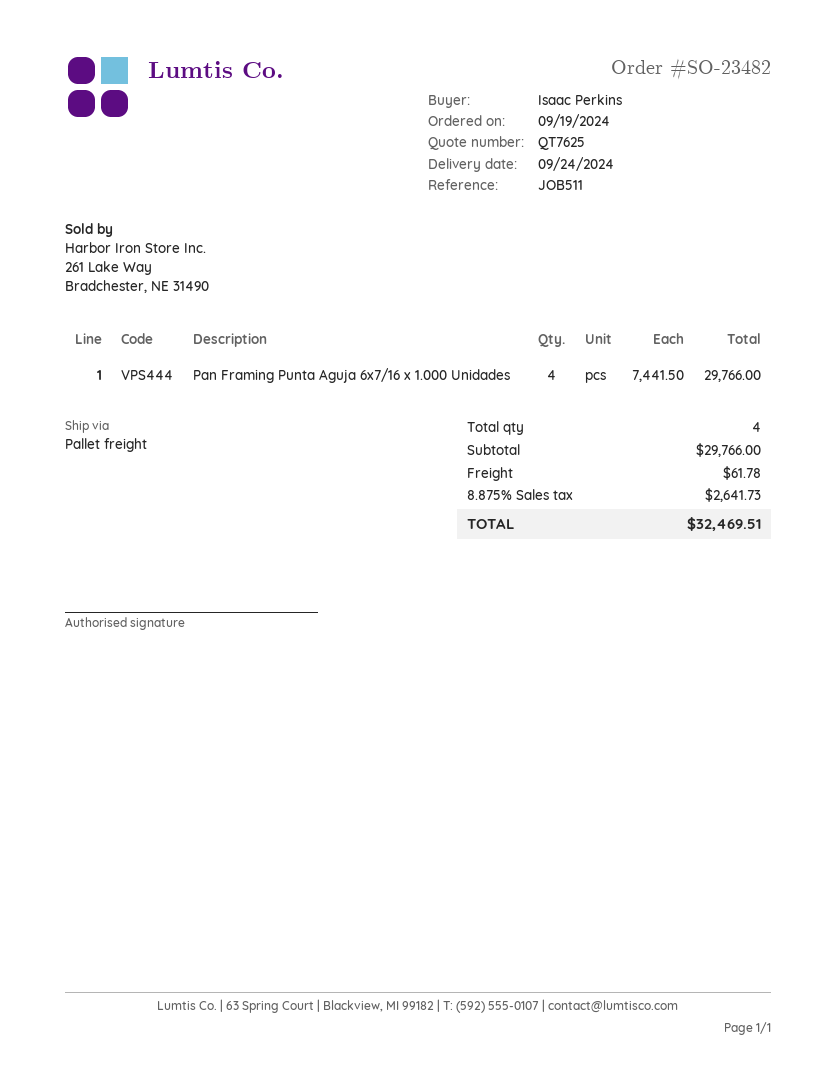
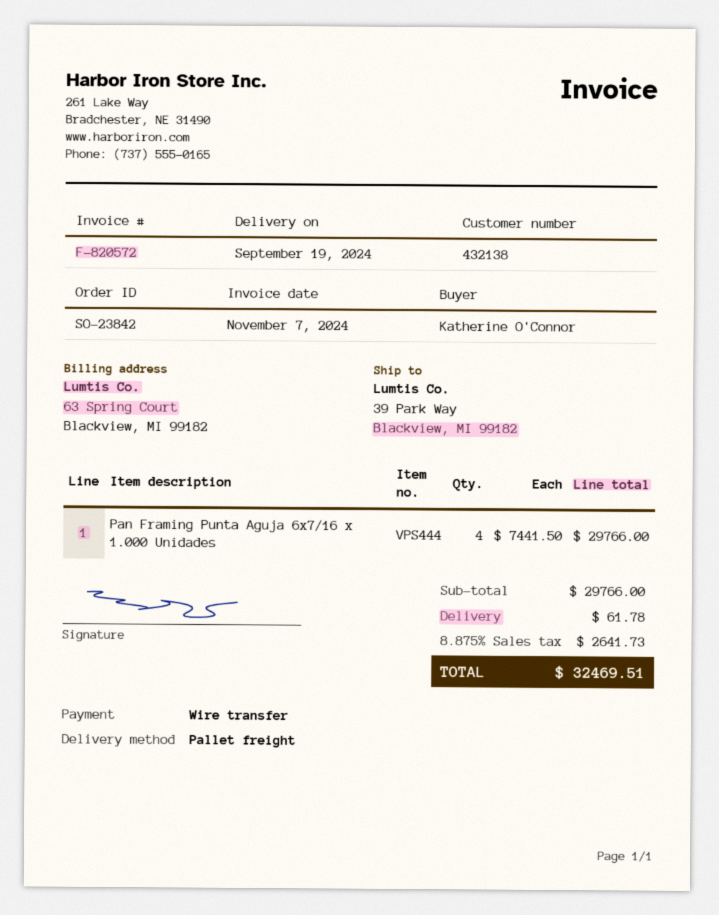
order number: SO-23482 -> SO-23842
delivery date: 2024-09-24 -> 2024-09-19
ordered by: Isaac Perkins -> Katherine O'Connor

